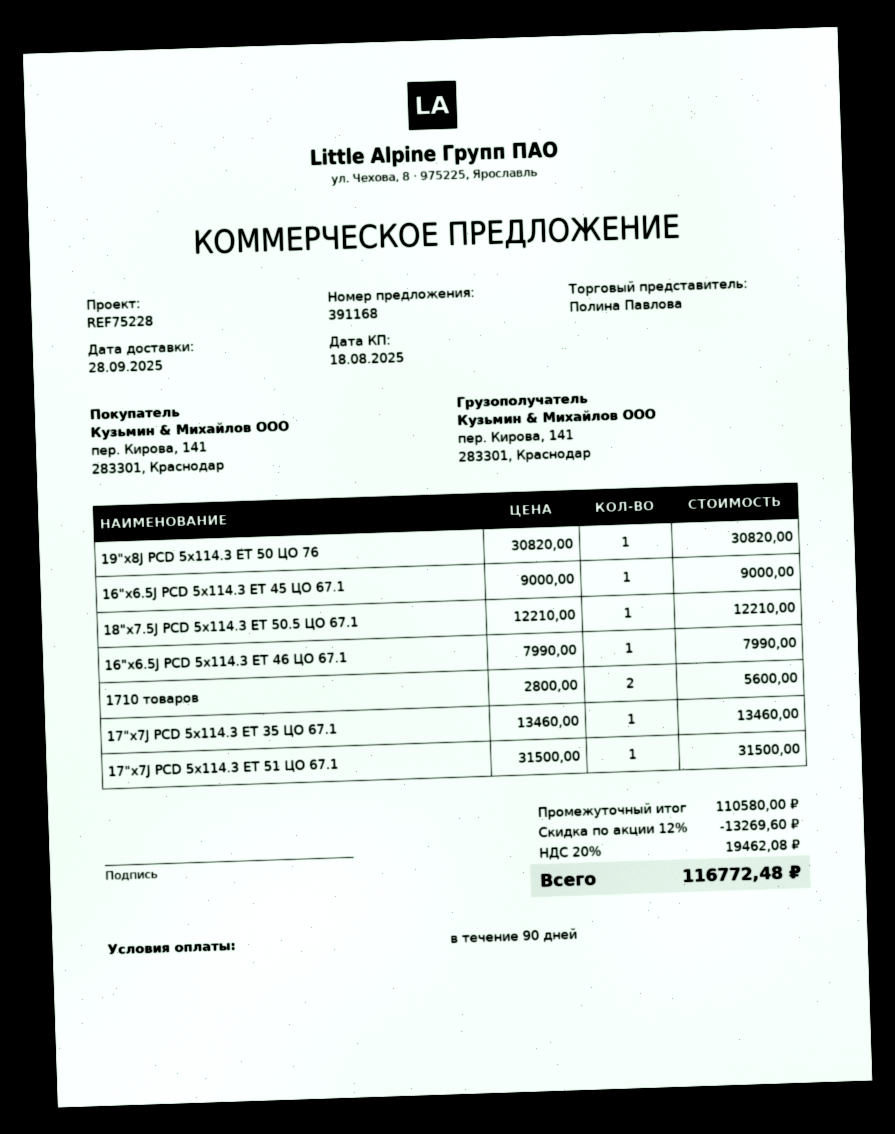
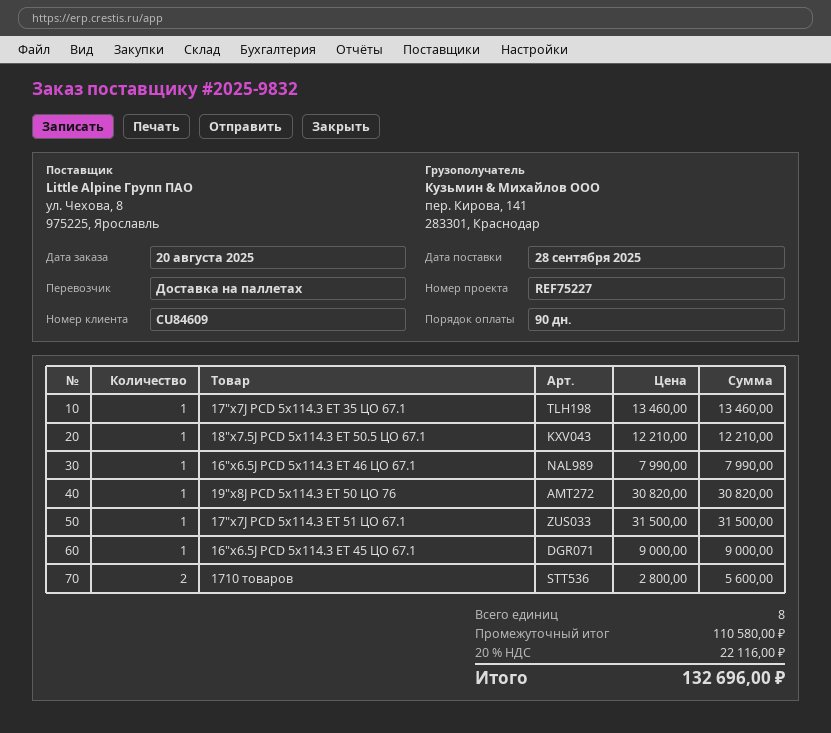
reference: REF75228 -> REF75227
discount: 12% = 13269.60 -> none
tax: 20% = 19462.08 -> 20% = 22116.00
total: 116772.48 -> 132696.00

